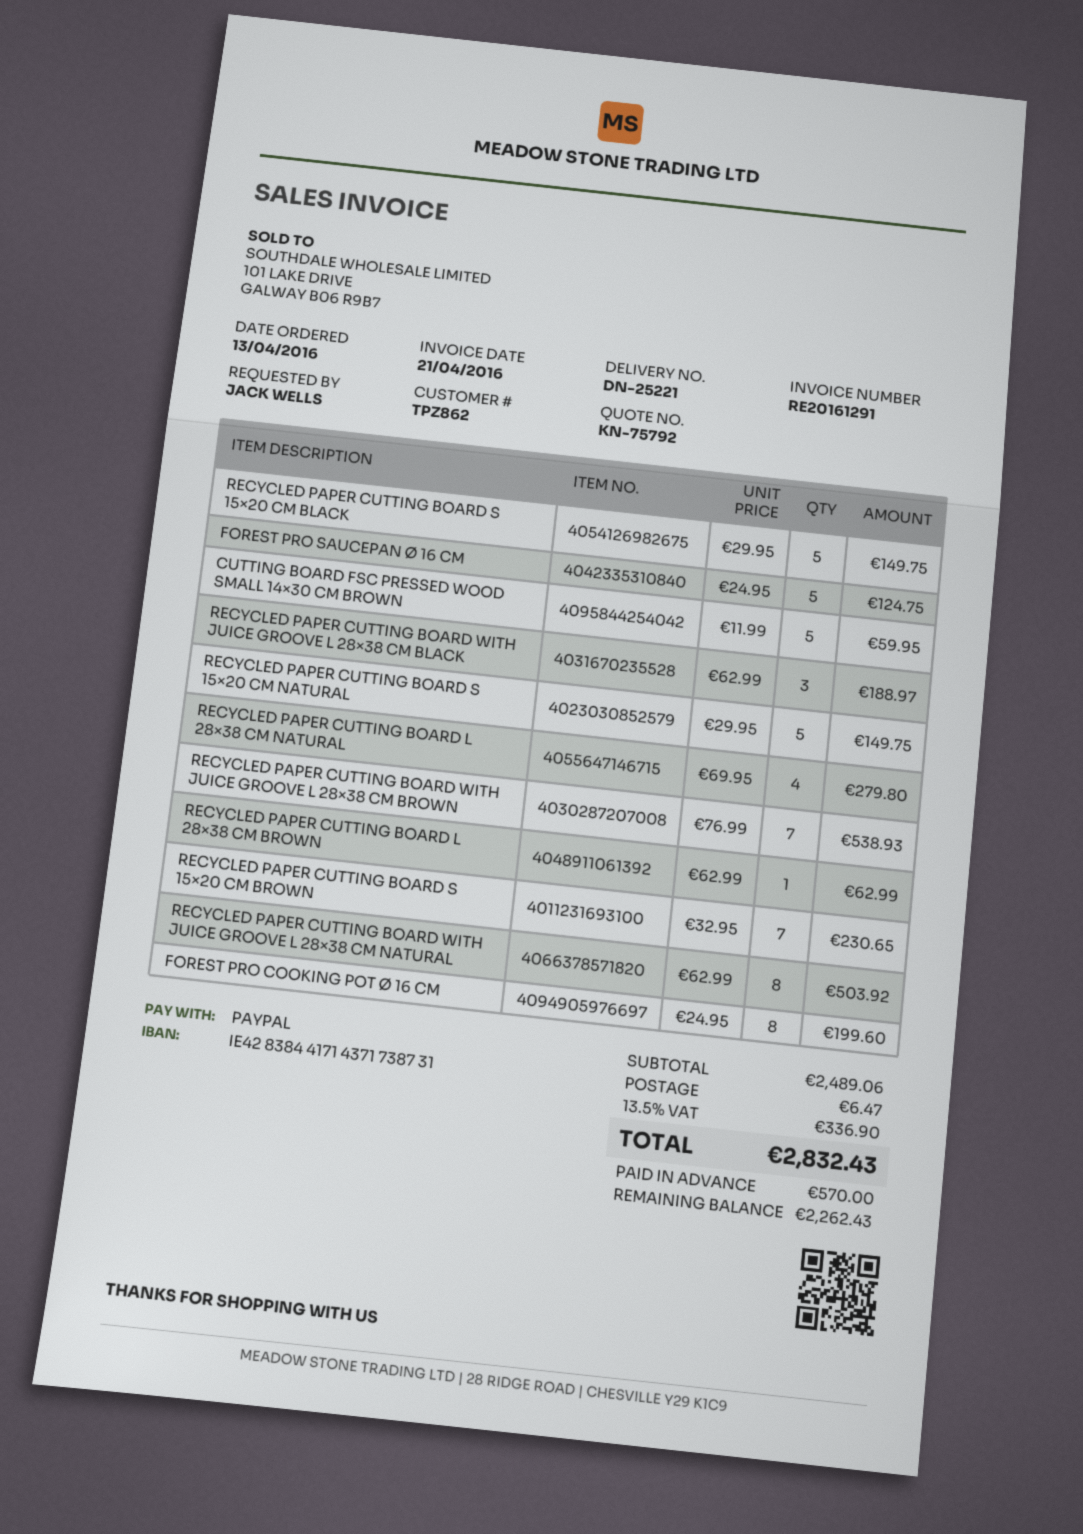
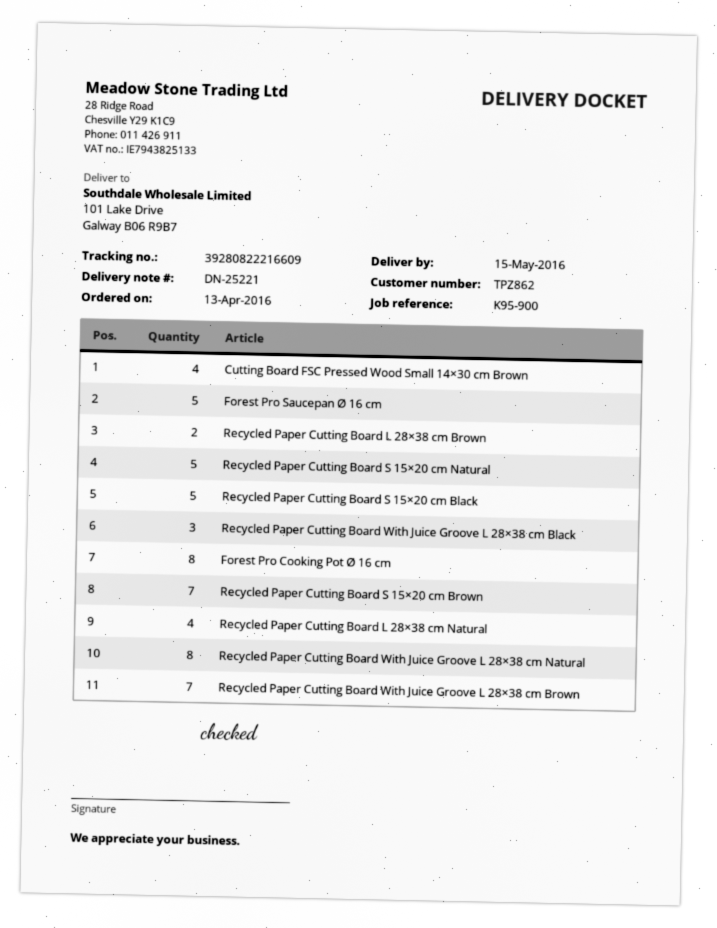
CUTTING BOARD FSC PRESSED WOOD SMALL 14×30 CM BROWN: 5 -> 4
RECYCLED PAPER CUTTING BOARD L 28×38 CM BROWN: 1 -> 2

